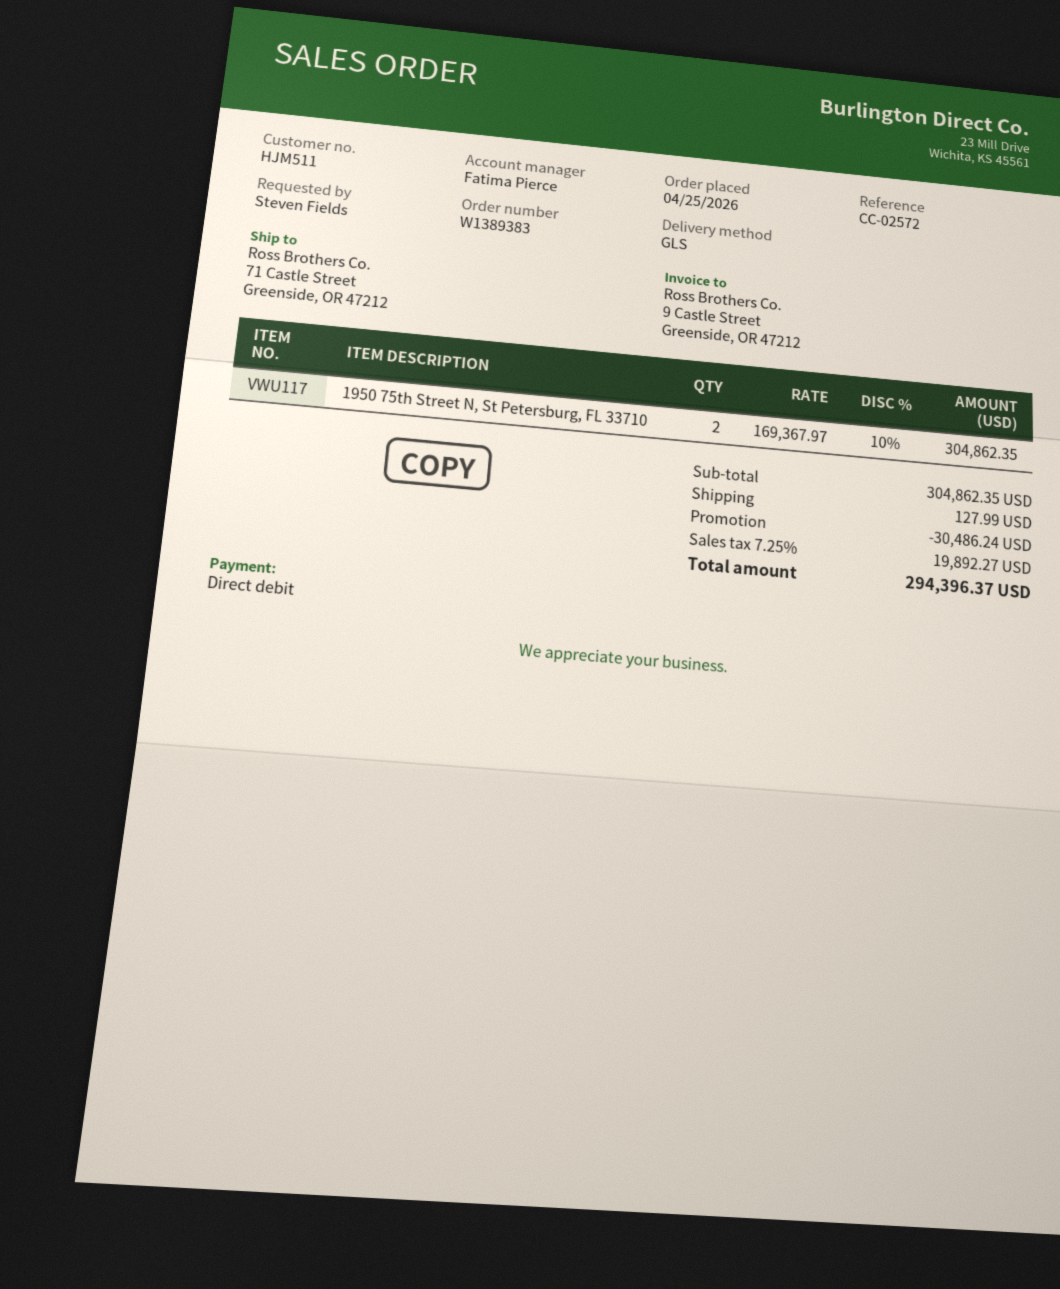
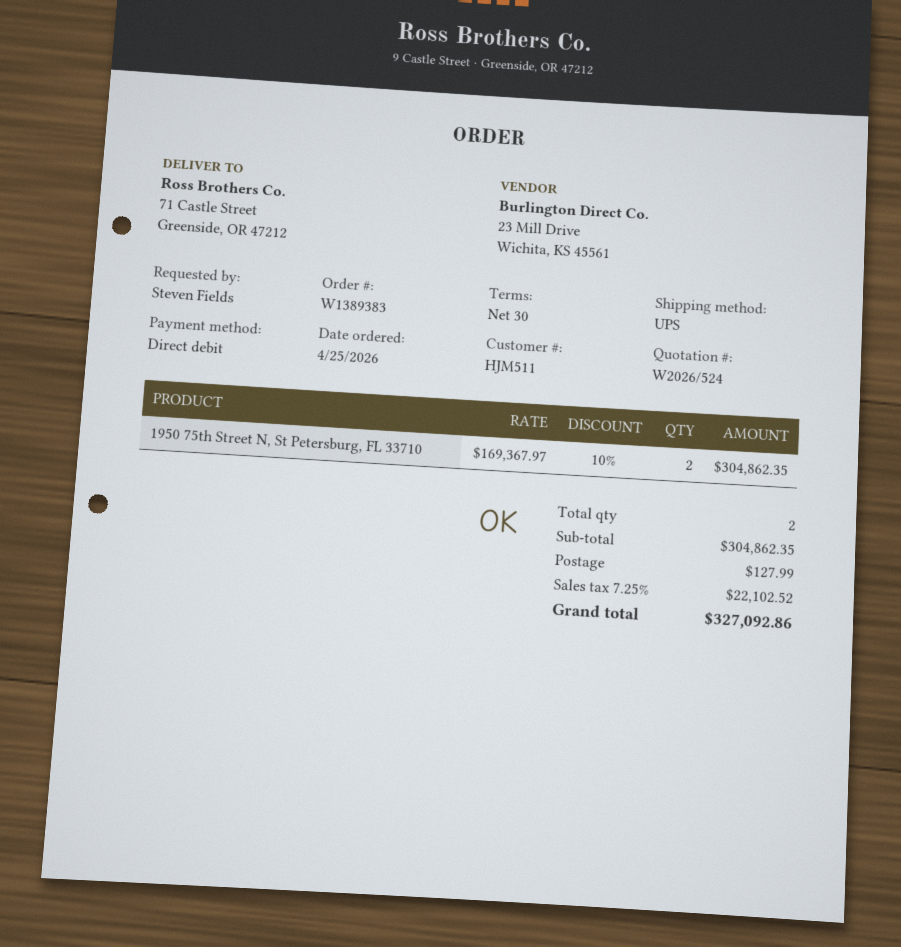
shipping method: GLS -> UPS
discount: 30486.24 -> none
tax: 7.25% = 19892.27 -> 7.25% = 22102.52
total: 294396.37 -> 327092.86

